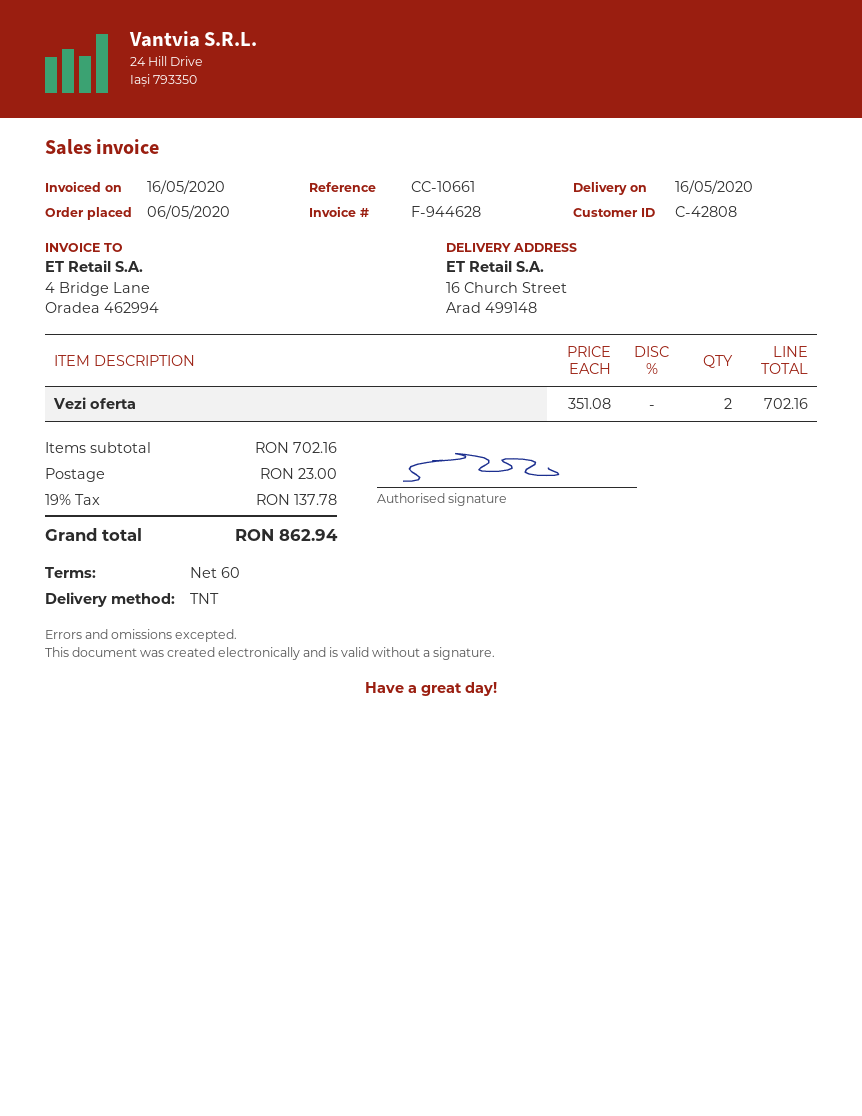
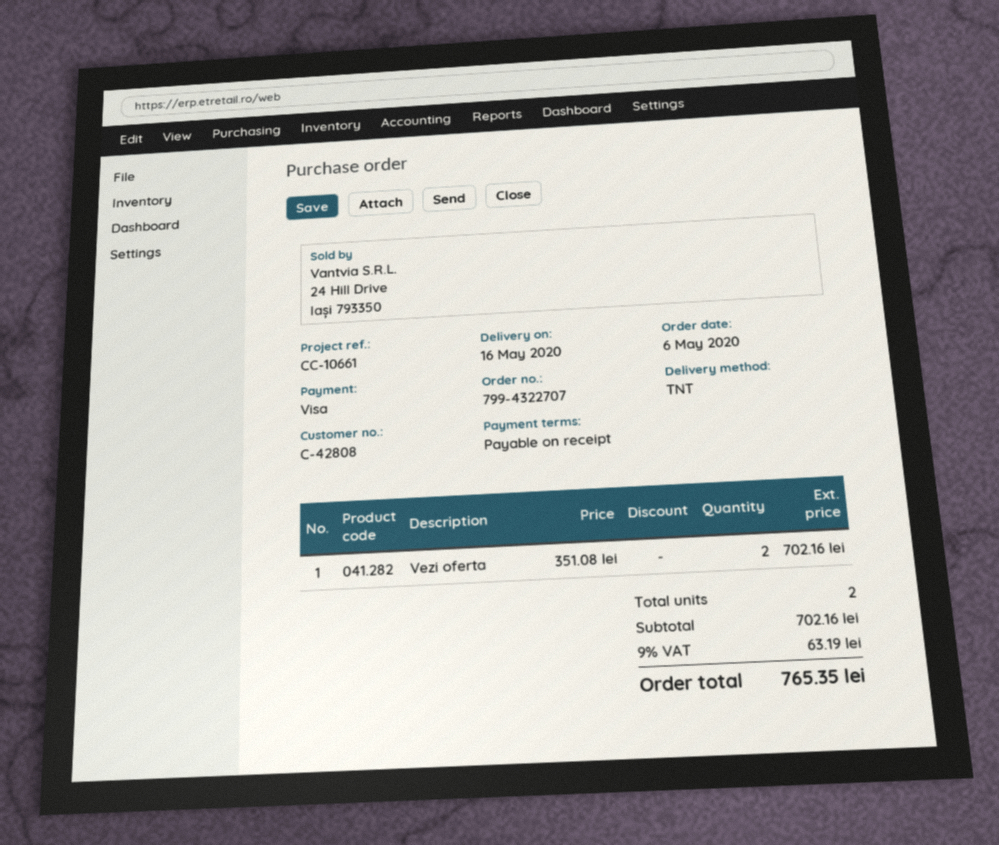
payment terms: 60 days -> on receipt
shipping: 23.00 -> none
tax: 19% = 137.78 -> 9% = 63.19
total: 862.94 -> 765.35

